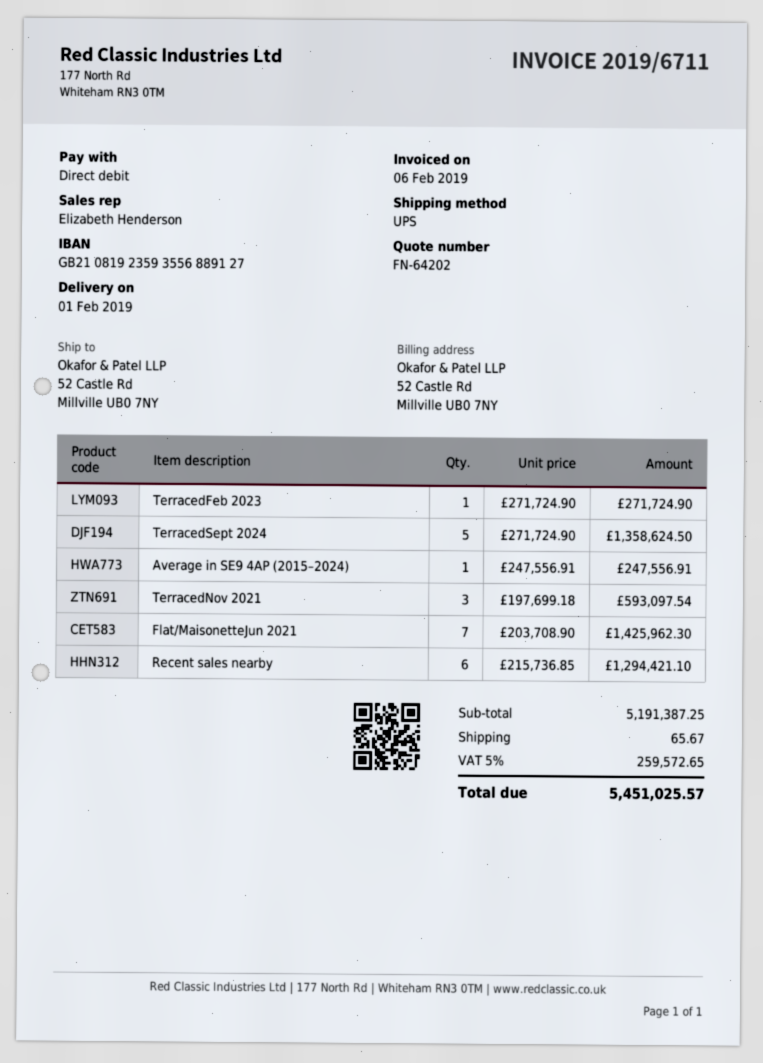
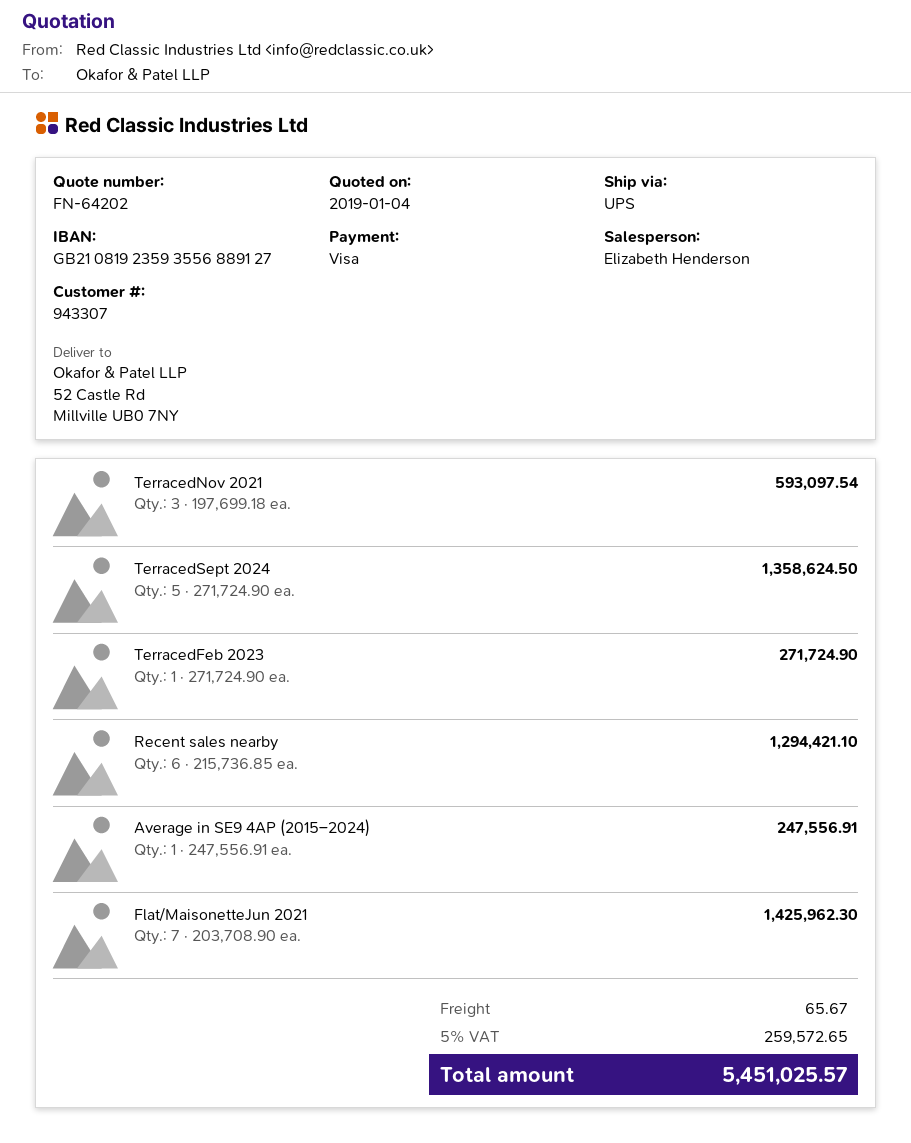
payment method: direct debit -> Visa

